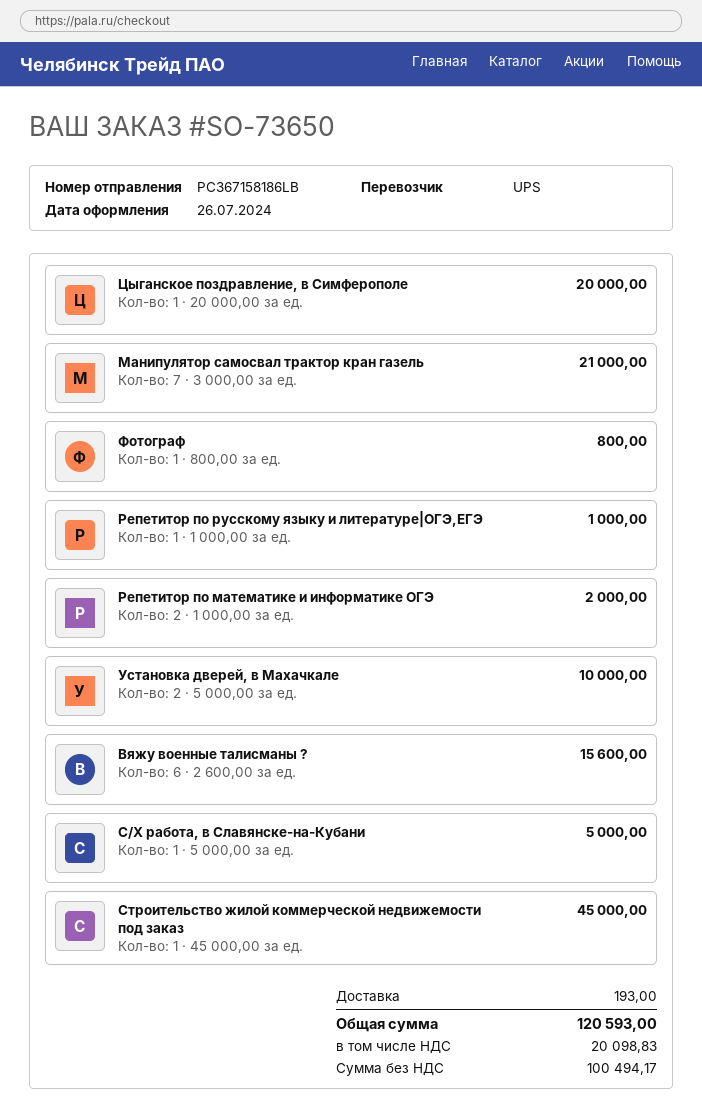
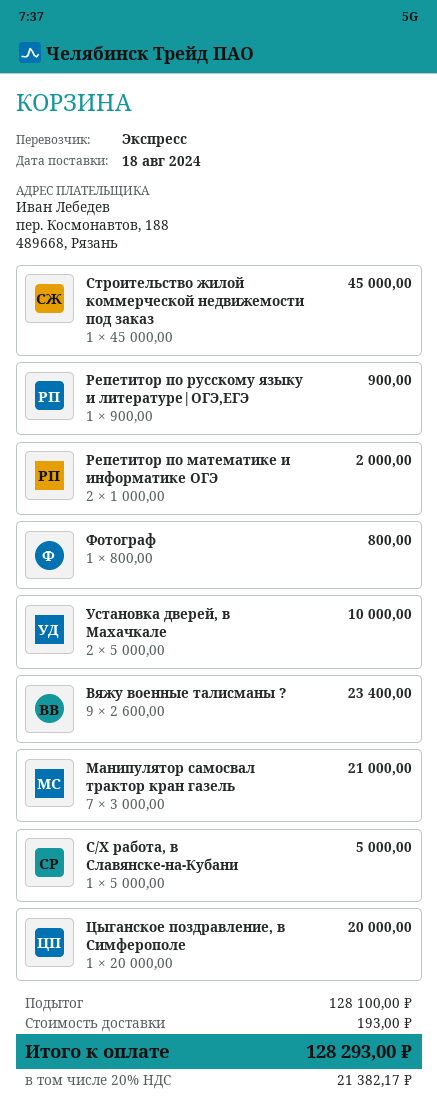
shipping method: UPS -> express
Репетитор по русскому языку и литературе|ОГЭ,ЕГЭ: 1 x 1000.00 = 1000.00 -> 1 x 900.00 = 900.00
Вяжу военные талисманы ?: 6 x 2600.00 = 15600.00 -> 9 x 2600.00 = 23400.00
tax: 20098.83 -> 21382.17
total: 120593.00 -> 128293.00

